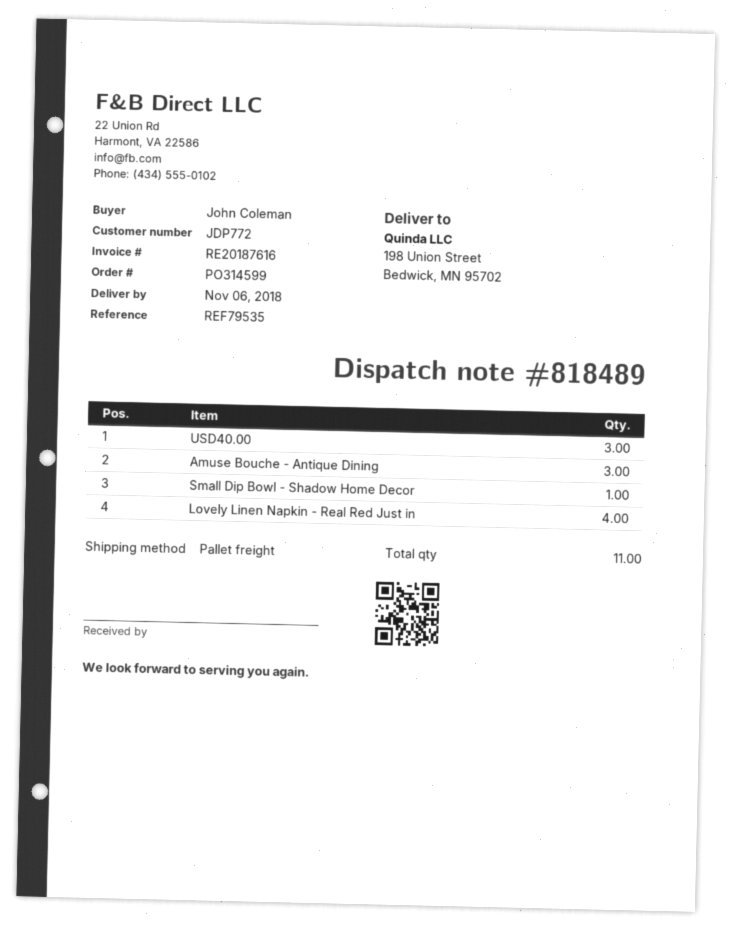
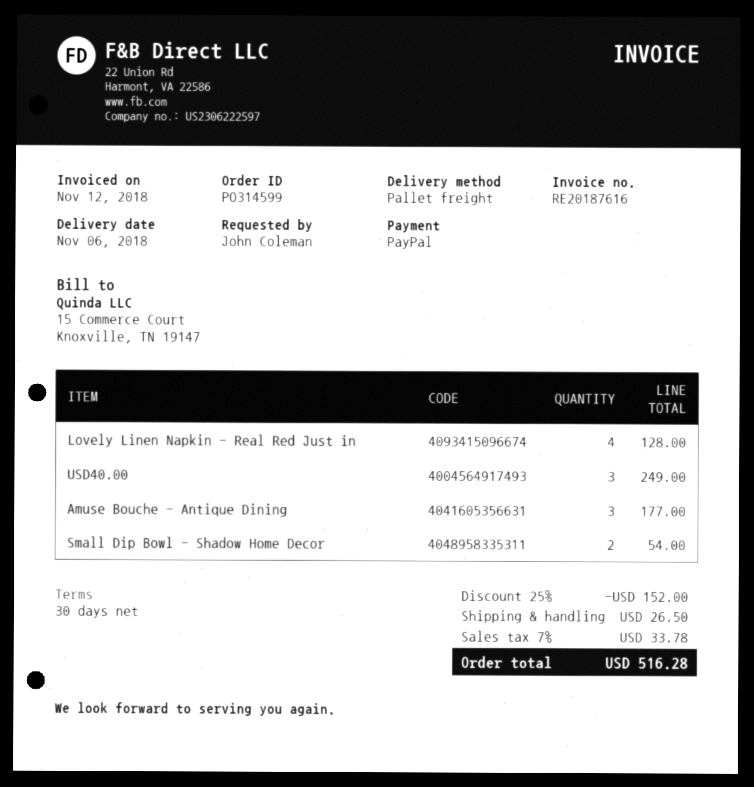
Small Dip Bowl - Shadow Home Decor: 1 -> 2

